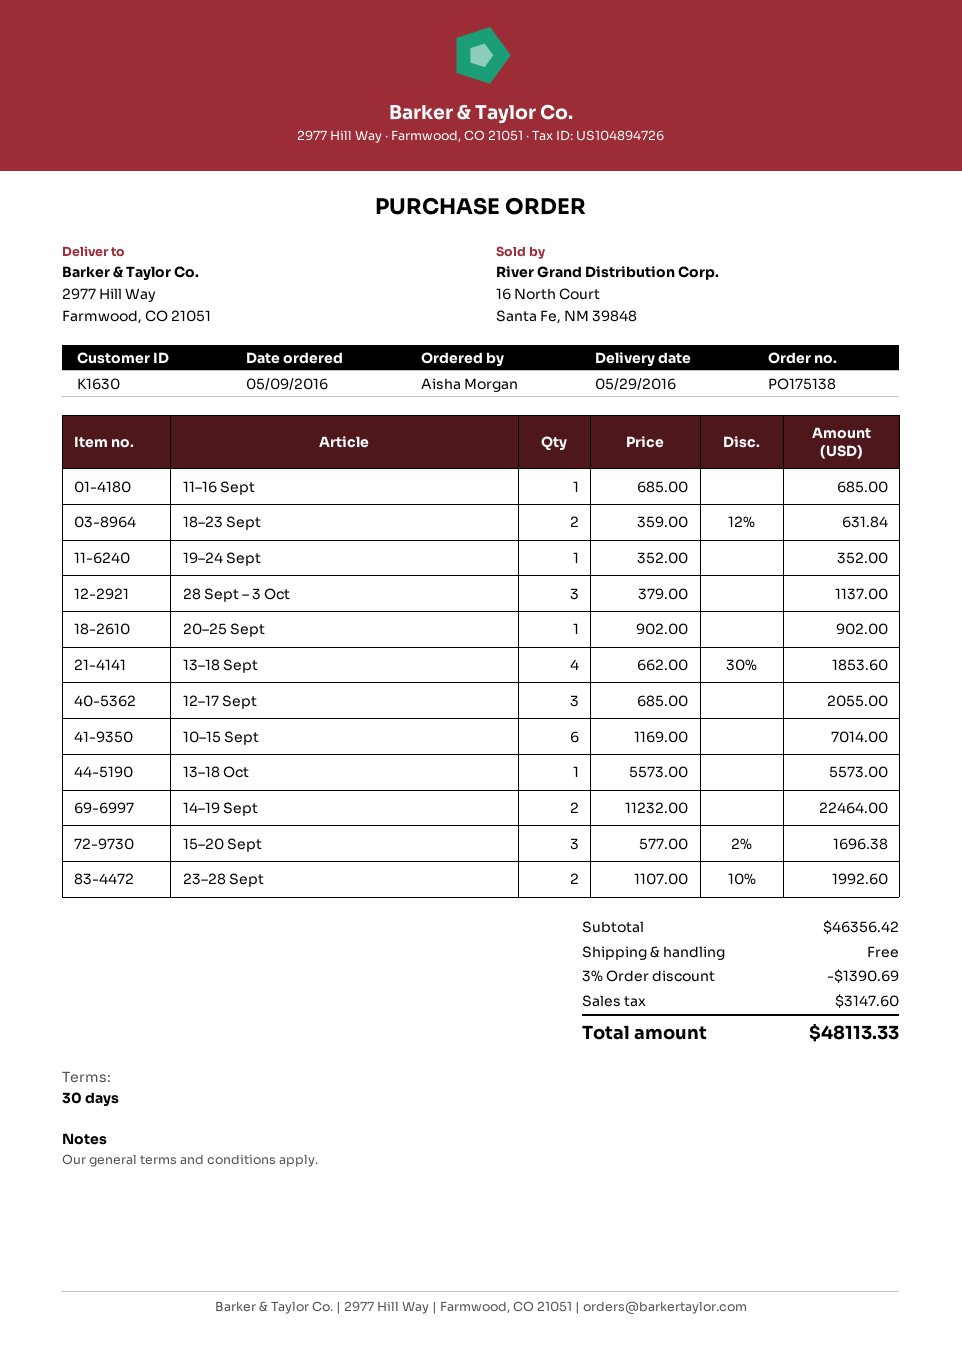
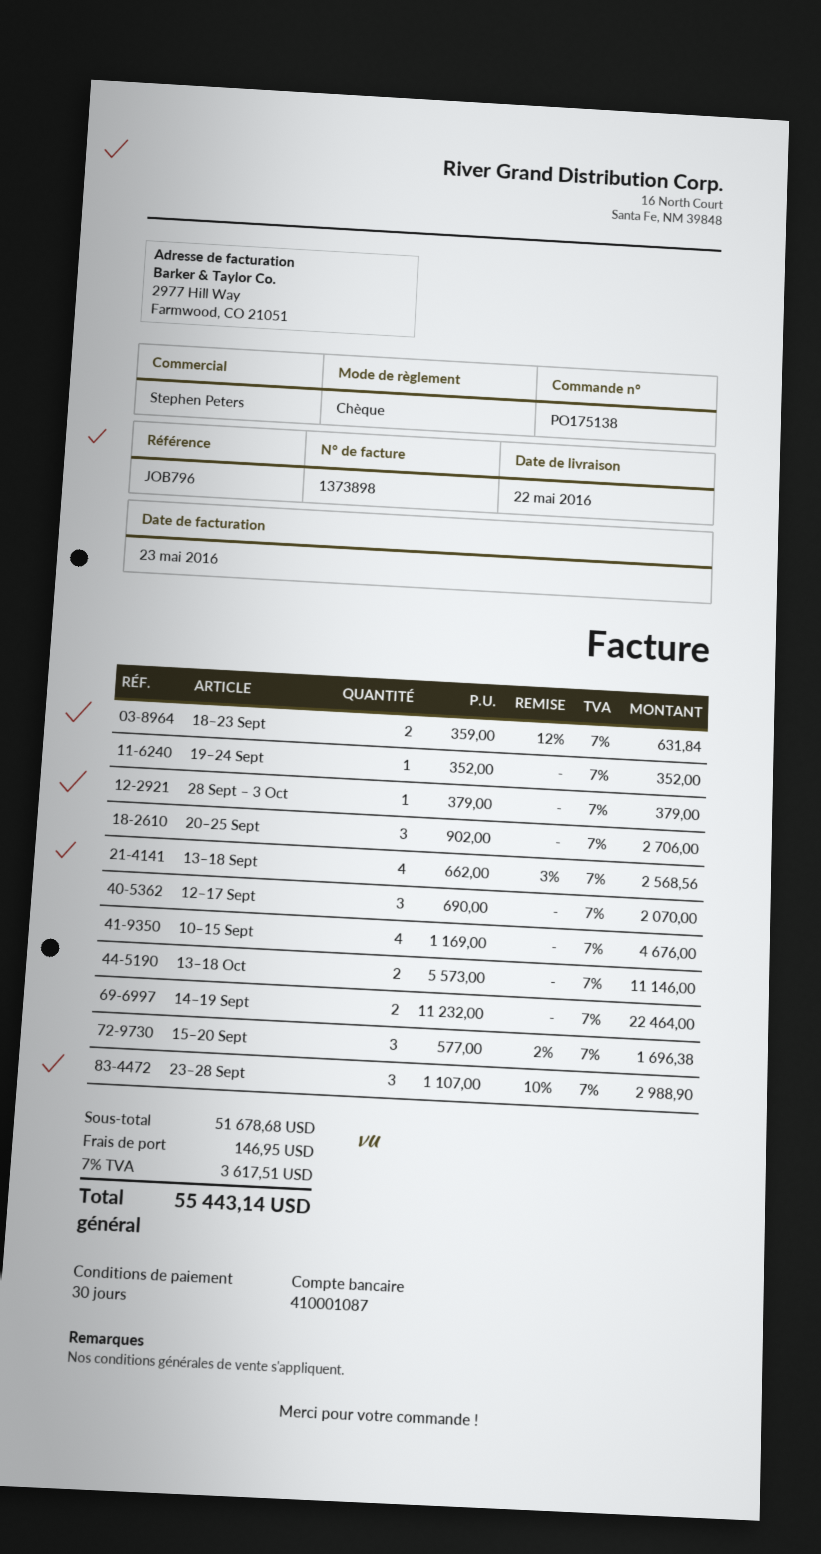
delivery date: 2016-05-29 -> 2016-05-22
11–16 Sept: 1 x 685.00 = 685.00 -> none
28 Sept – 3 Oct: 3 x 379.00 = 1137.00 -> 1 x 379.00 = 379.00
20–25 Sept: 1 x 902.00 = 902.00 -> 3 x 902.00 = 2706.00
13–18 Sept: 4 x 662.00 - 30% = 1853.60 -> 4 x 662.00 - 3% = 2568.56
12–17 Sept: 3 x 685.00 = 2055.00 -> 3 x 690.00 = 2070.00
10–15 Sept: 6 x 1169.00 = 7014.00 -> 4 x 1169.00 = 4676.00
13–18 Oct: 1 x 5573.00 = 5573.00 -> 2 x 5573.00 = 11146.00
23–28 Sept: 2 x 1107.00 - 10% = 1992.60 -> 3 x 1107.00 - 10% = 2988.90
subtotal: 46356.42 -> 51678.68
discount: 3% = 1390.69 -> none
shipping: 0.00 -> 146.95
tax: 3147.60 -> 3617.51
total: 48113.33 -> 55443.14

